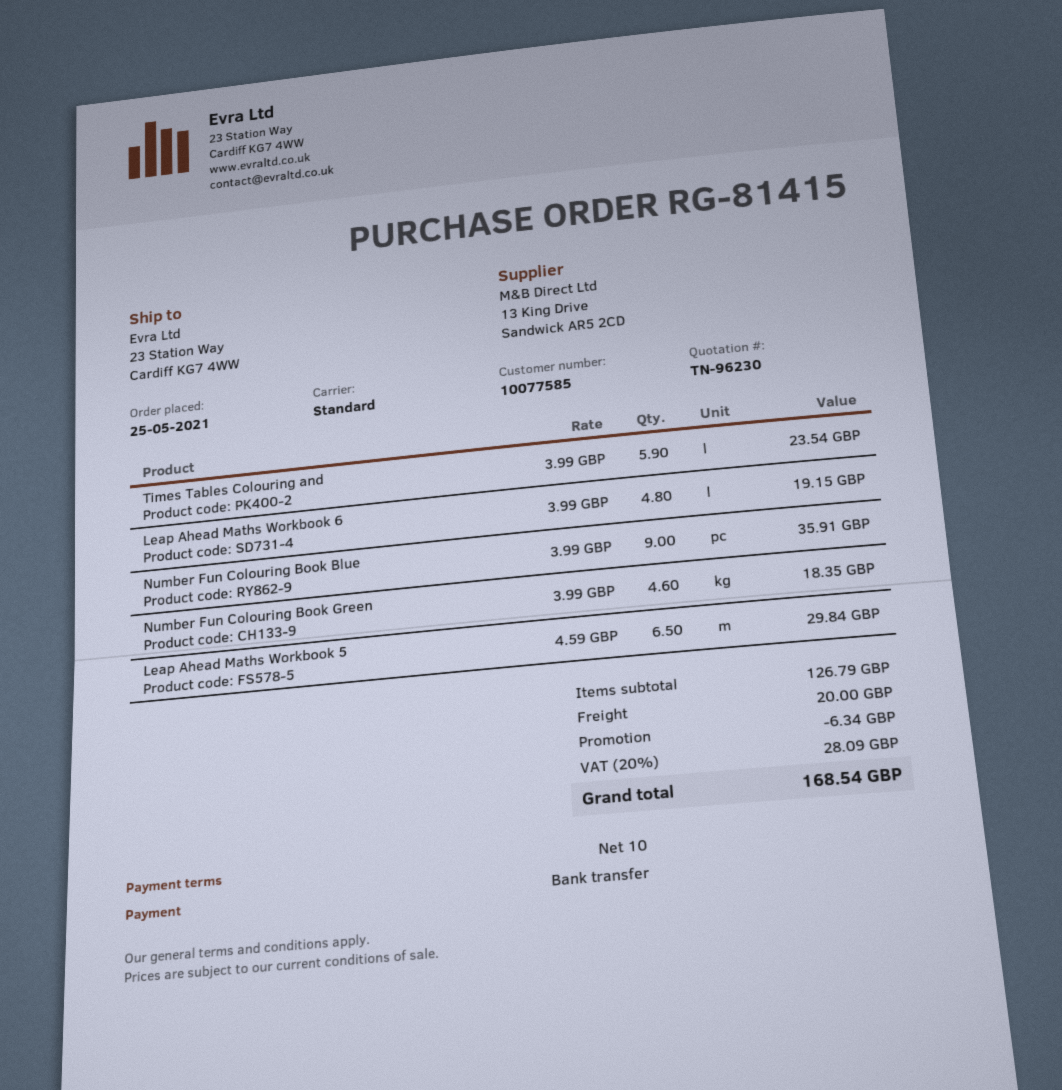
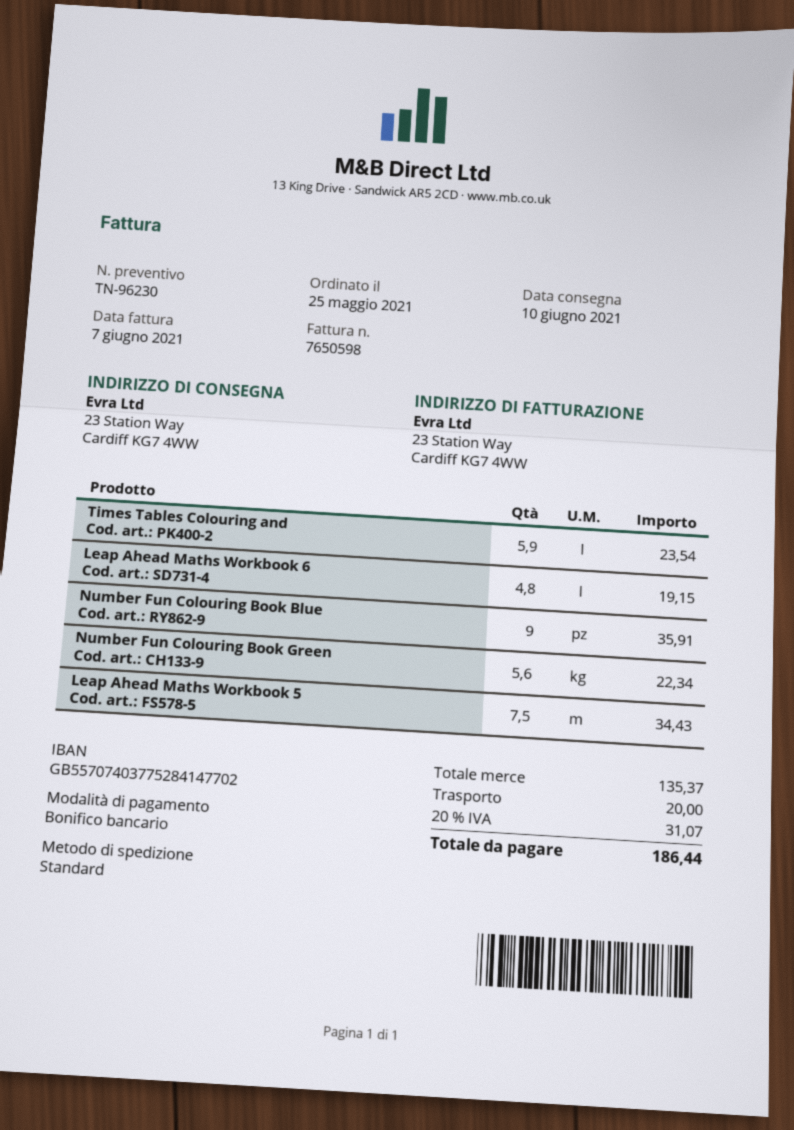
Number Fun Colouring Book Green: 4.6 for 18.35 -> 5.6 for 22.34
Leap Ahead Maths Workbook 5: 6.5 for 29.84 -> 7.5 for 34.43
subtotal: 126.79 -> 135.37
discount: 6.34 -> none
tax: 20% = 28.09 -> 20% = 31.07
total: 168.54 -> 186.44

